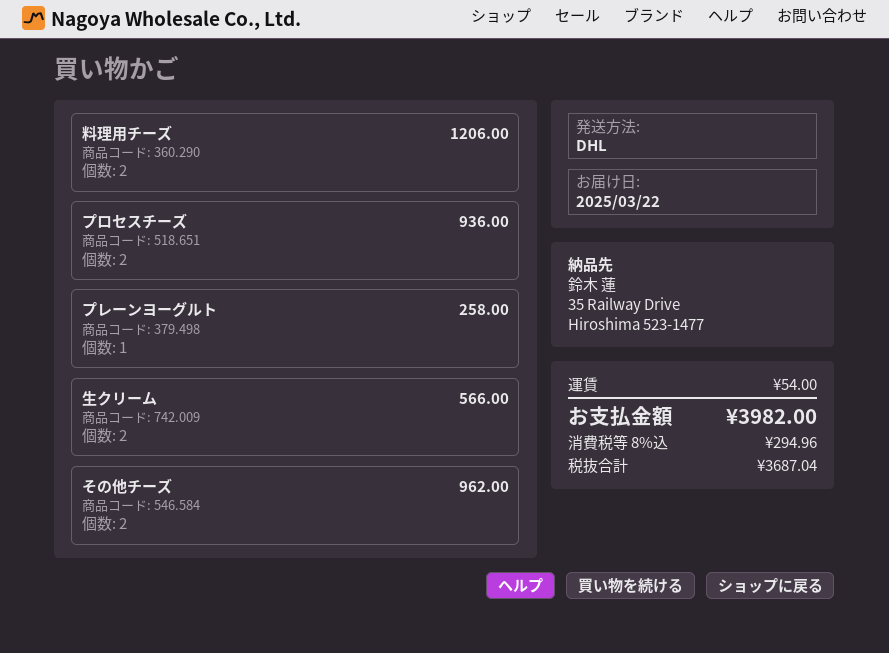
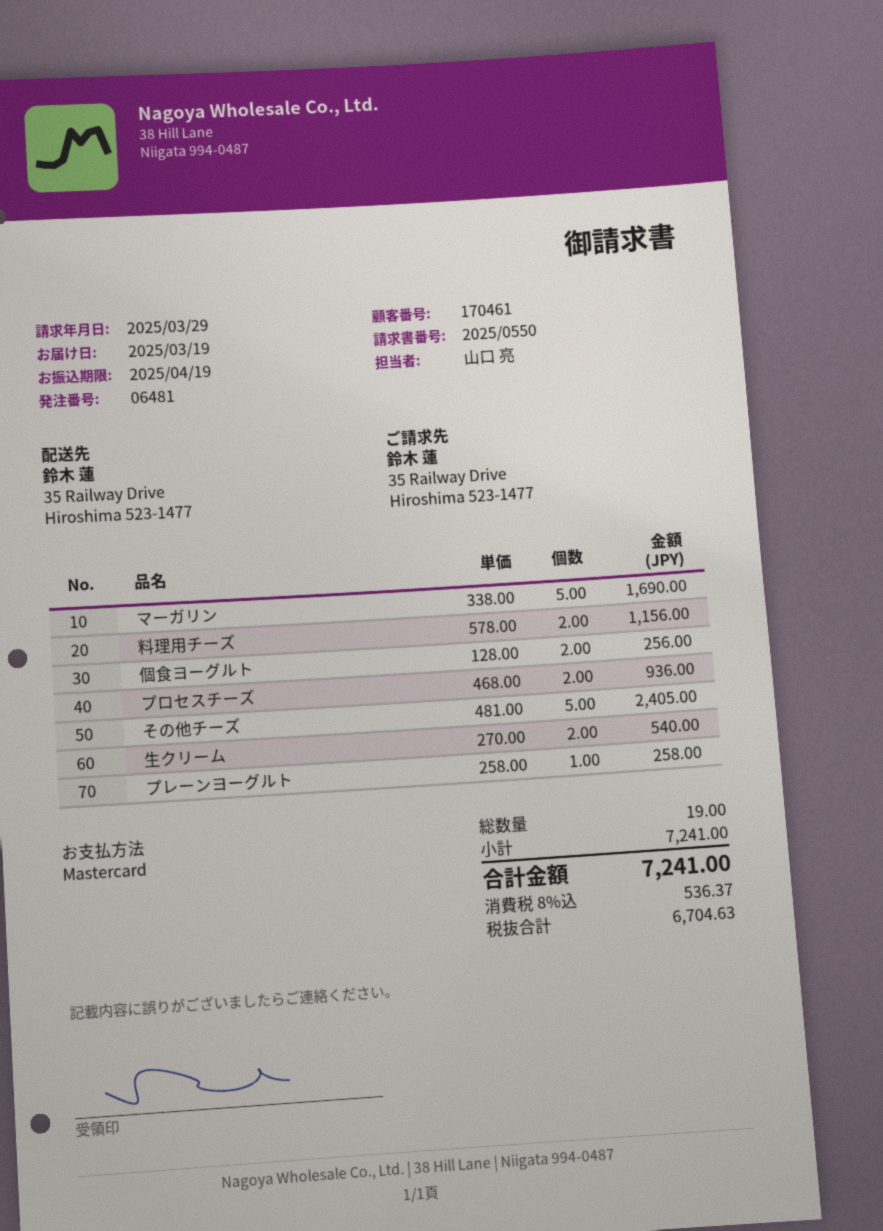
delivery date: 2025-03-22 -> 2025-03-19
料理用チーズ: 2 for 1206.00 -> 2 for 1156.00
生クリーム: 2 for 566.00 -> 2 for 540.00
その他チーズ: 2 for 962.00 -> 5 for 2405.00
マーガリン: none -> 5 for 1690.00
個食ヨーグルト: none -> 2 for 256.00
shipping: 54.00 -> none
net: 3687.04 -> 6704.63
tax: 8% = 294.96 -> 8% = 536.37
total: 3982.00 -> 7241.00

